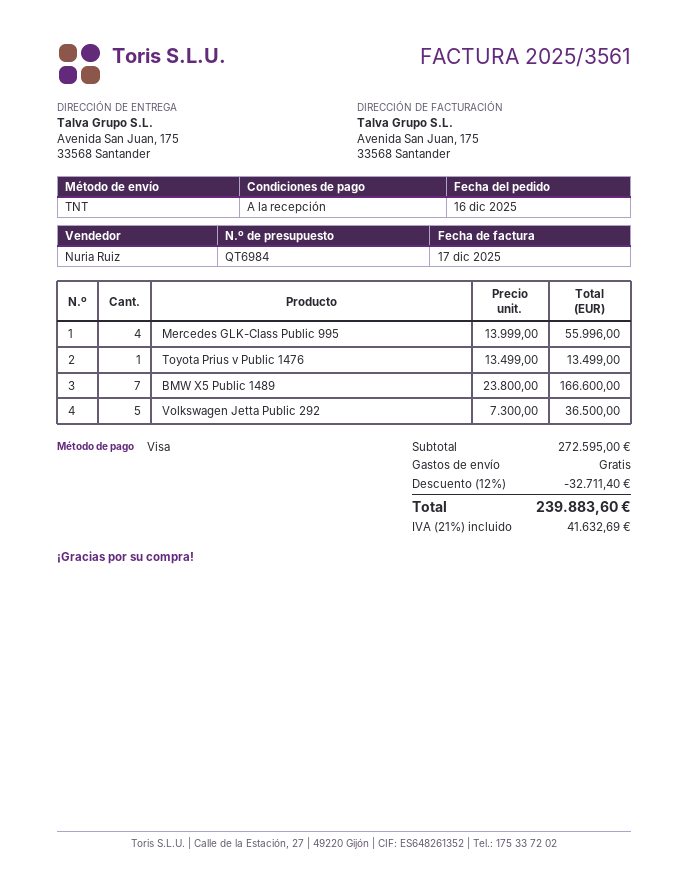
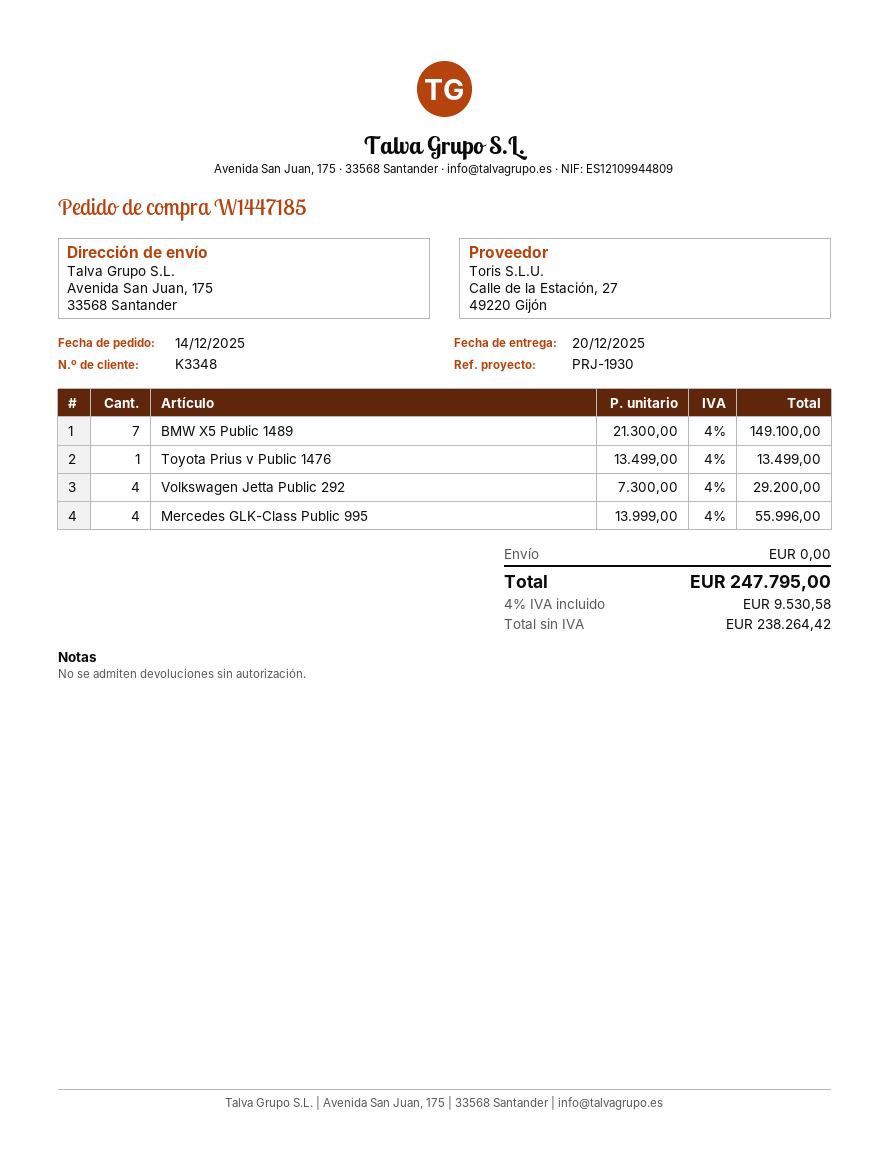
order date: 2025-12-16 -> 2025-12-14
BMW X5 Public 1489: 7 x 23800.00 = 166600.00 -> 7 x 21300.00 = 149100.00
Volkswagen Jetta Public 292: 5 x 7300.00 = 36500.00 -> 4 x 7300.00 = 29200.00
discount: 12% = 32711.40 -> none
tax: 21% = 41632.69 -> 4% = 9530.58
total: 239883.60 -> 247795.00

